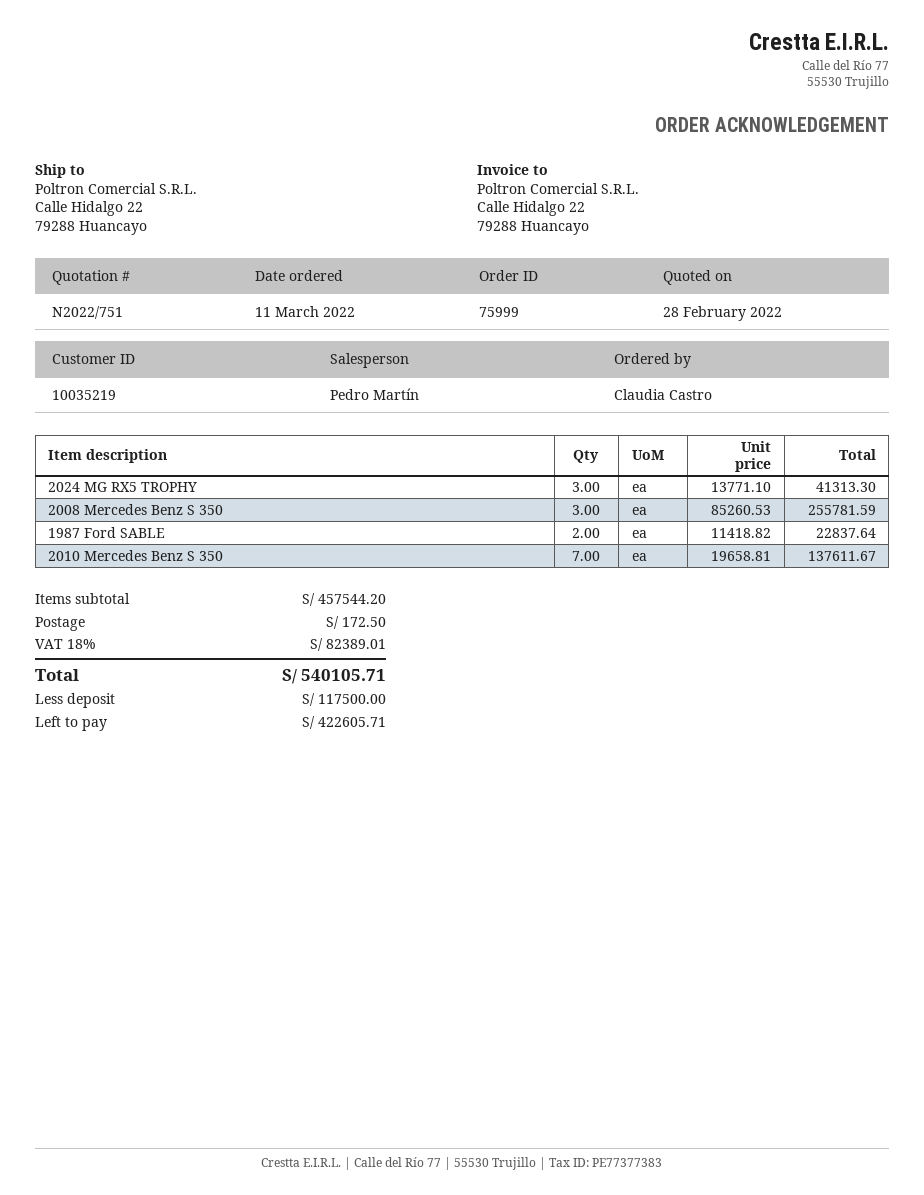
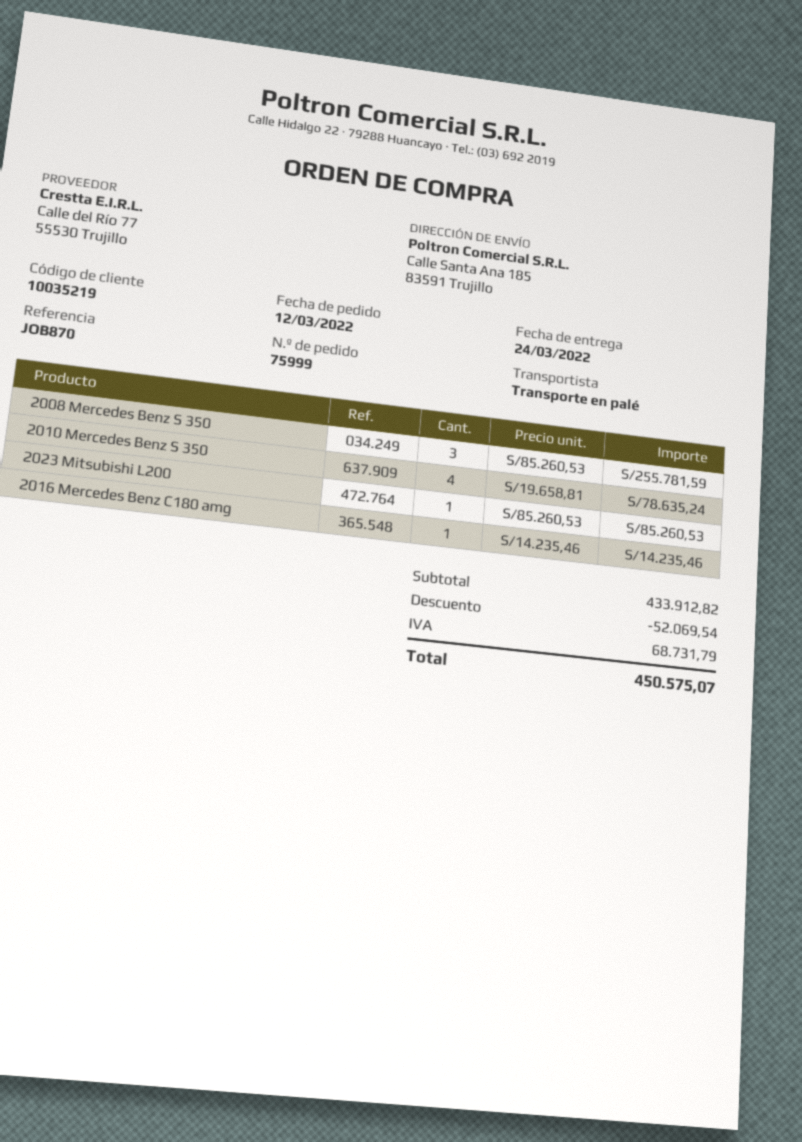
order date: 2022-03-11 -> 2022-03-12
ship to: Calle Hidalgo 22, 79288 Huancayo -> Calle Santa Ana 185, 83591 Trujillo
2024 MG RX5 TROPHY: 3 x 13771.10 = 41313.30 -> none
1987 Ford SABLE: 2 x 11418.82 = 22837.64 -> none
2010 Mercedes Benz S 350: 7 x 19658.81 = 137611.67 -> 4 x 19658.81 = 78635.24
2023 Mitsubishi L200: none -> 1 x 85260.53 = 85260.53
2016 Mercedes Benz C180 amg: none -> 1 x 14235.46 = 14235.46
subtotal: 457544.20 -> 433912.82
discount: none -> 52069.54
shipping: 172.50 -> none
tax: 82389.01 -> 68731.79
total: 540105.71 -> 450575.07

